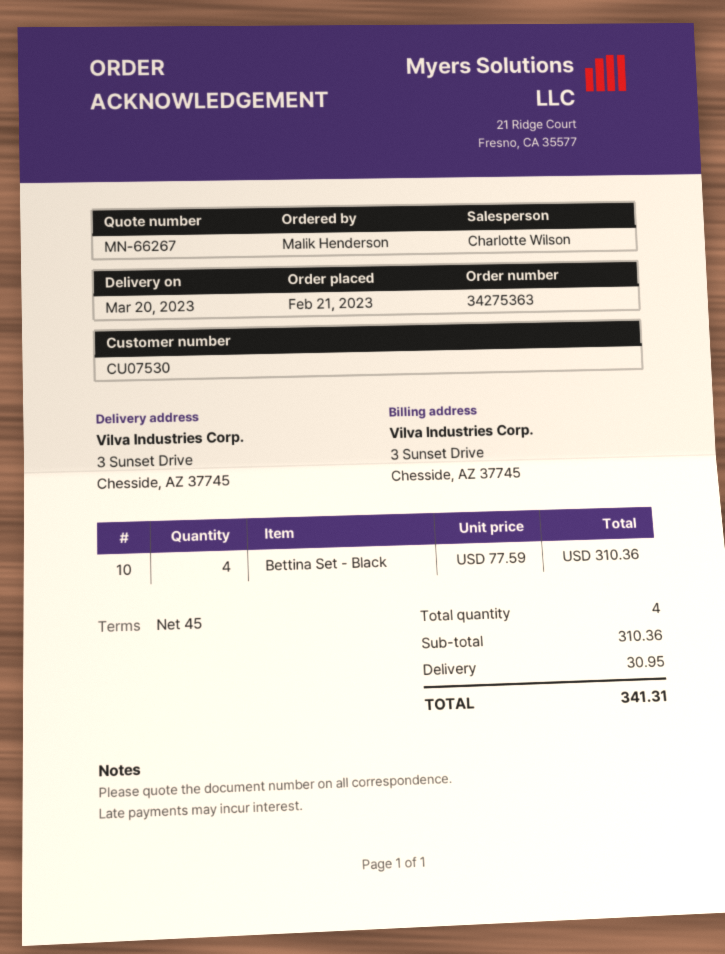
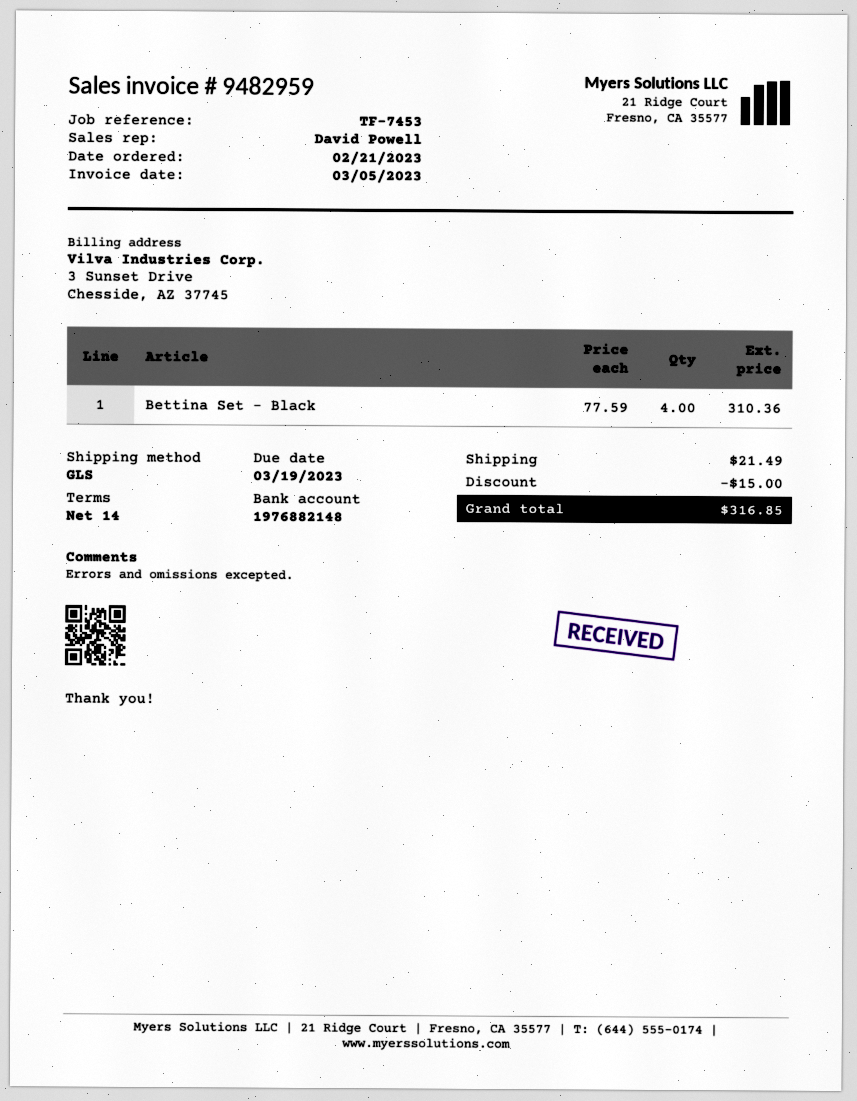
payment terms: 45 days -> 14 days
sales rep: Charlotte Wilson -> David Powell
discount: none -> 15.00
shipping: 30.95 -> 21.49
total: 341.31 -> 316.85

